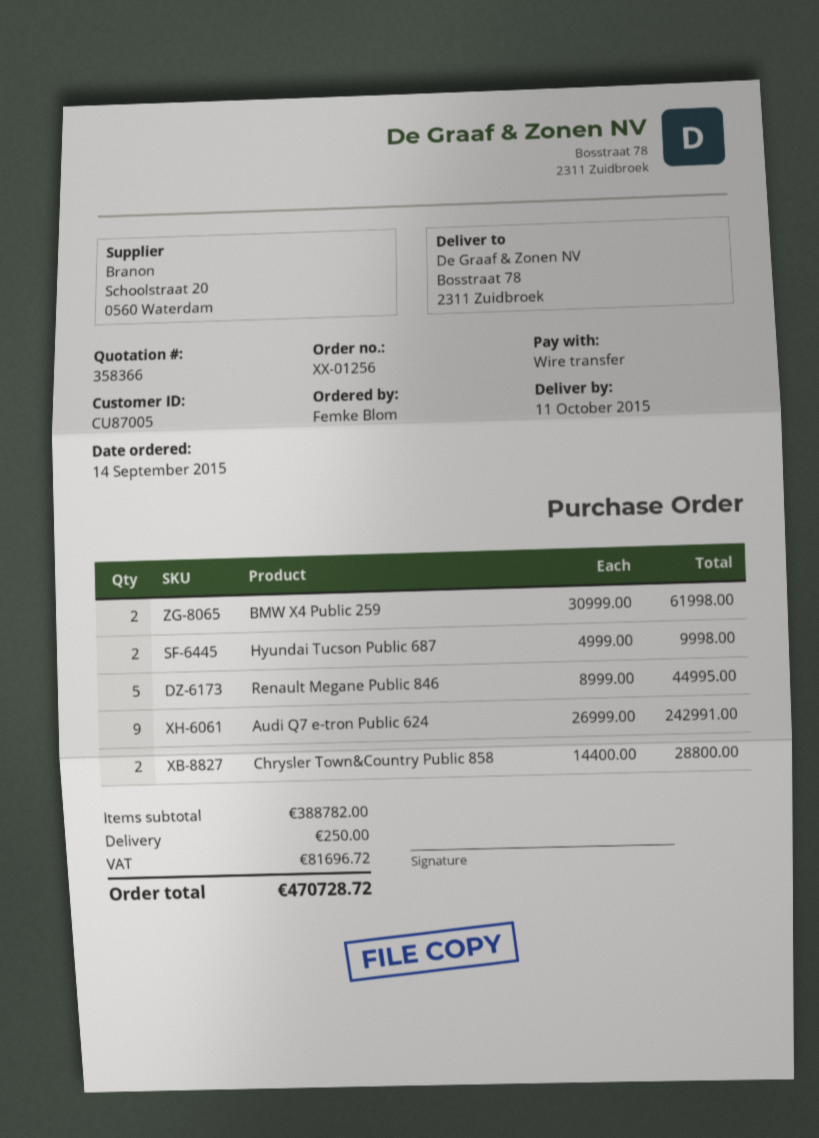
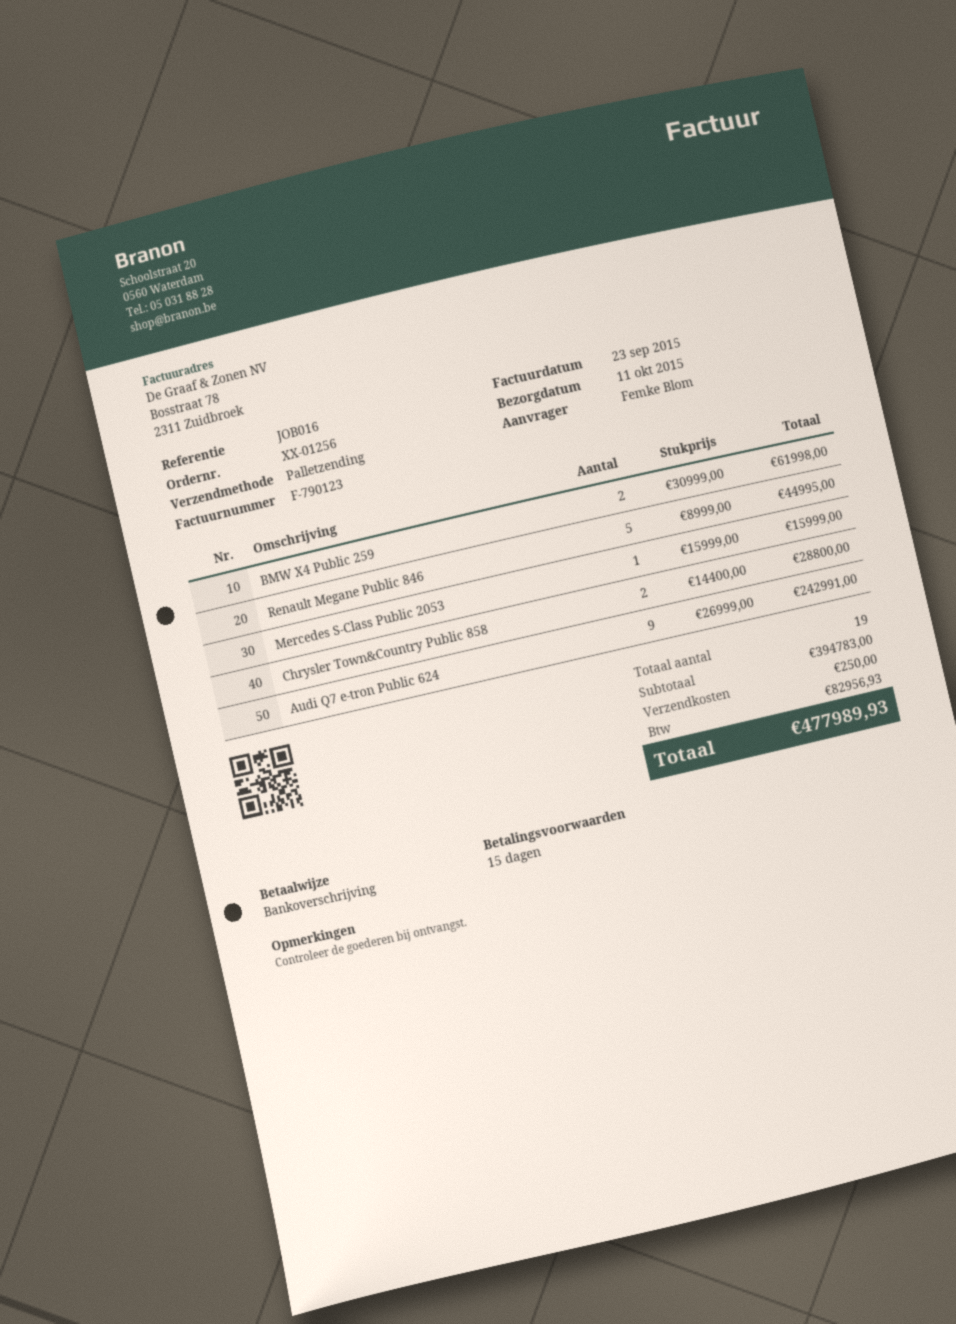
Hyundai Tucson Public 687: 2 x 4999.00 = 9998.00 -> none
Mercedes S-Class Public 2053: none -> 1 x 15999.00 = 15999.00
subtotal: 388782.00 -> 394783.00
tax: 81696.72 -> 82956.93
total: 470728.72 -> 477989.93

